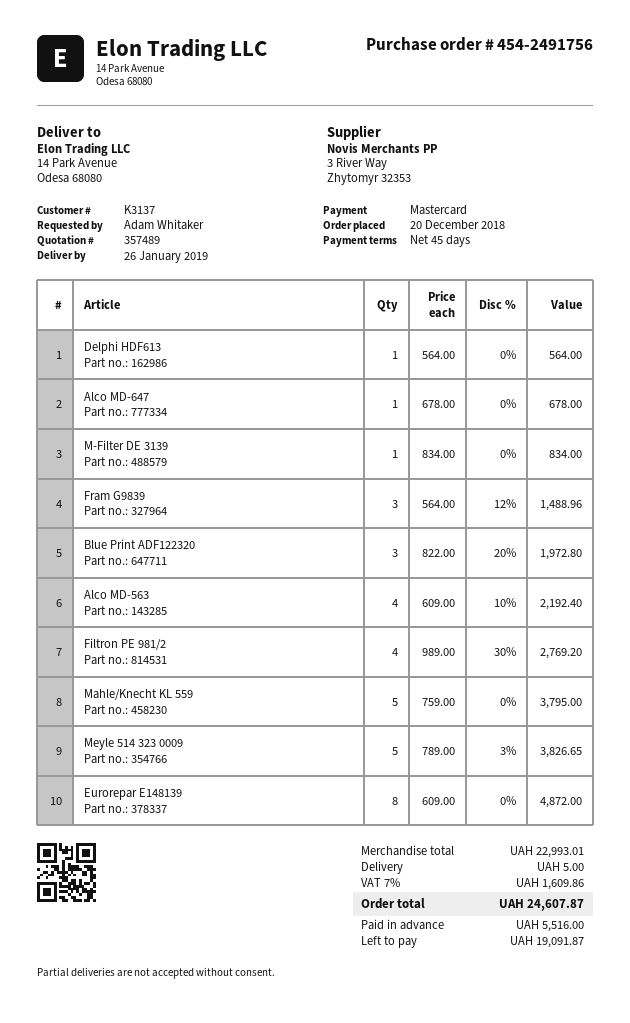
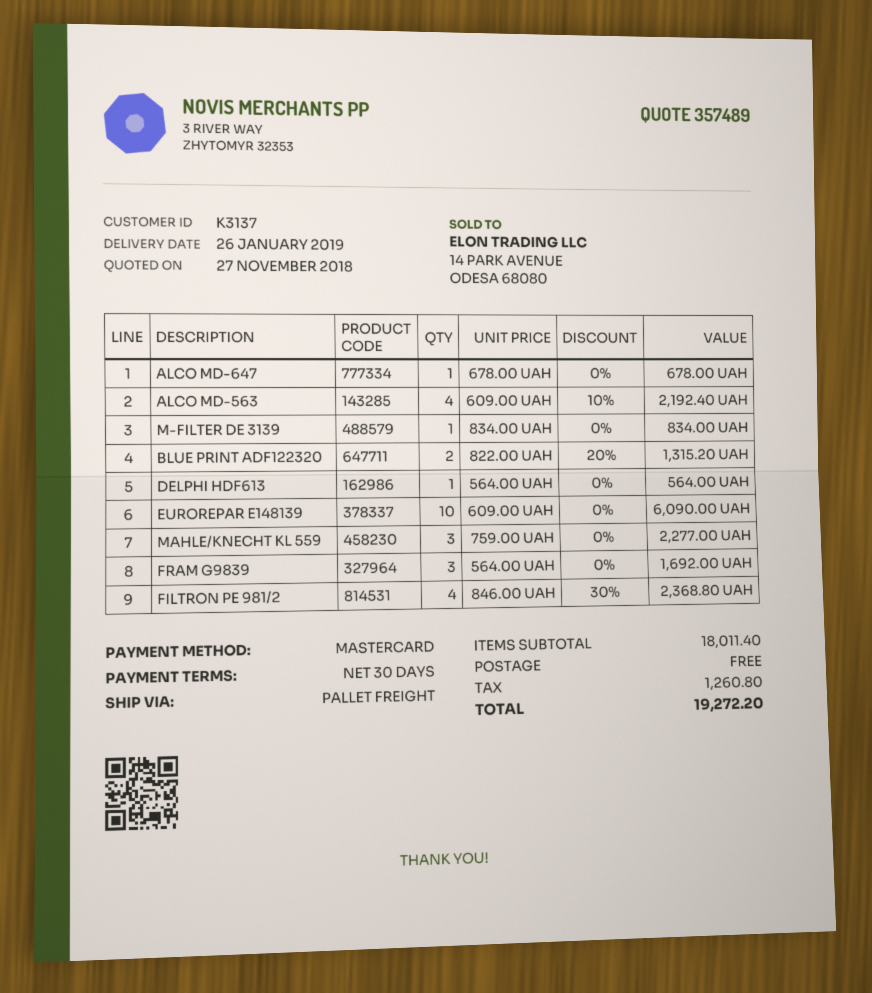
payment terms: 45 days -> 30 days
Fram G9839: 3 x 564.00 - 12% = 1488.96 -> 3 x 564.00 = 1692.00
Blue Print ADF122320: 3 x 822.00 - 20% = 1972.80 -> 2 x 822.00 - 20% = 1315.20
Filtron PE 981/2: 4 x 989.00 - 30% = 2769.20 -> 4 x 846.00 - 30% = 2368.80
Mahle/Knecht KL 559: 5 x 759.00 = 3795.00 -> 3 x 759.00 = 2277.00
Meyle 514 323 0009: 5 x 789.00 - 3% = 3826.65 -> none
Eurorepar E148139: 8 x 609.00 = 4872.00 -> 10 x 609.00 = 6090.00
subtotal: 22993.01 -> 18011.40
shipping: 5.00 -> 0.00
tax: 1609.86 -> 1260.80
total: 24607.87 -> 19272.20

